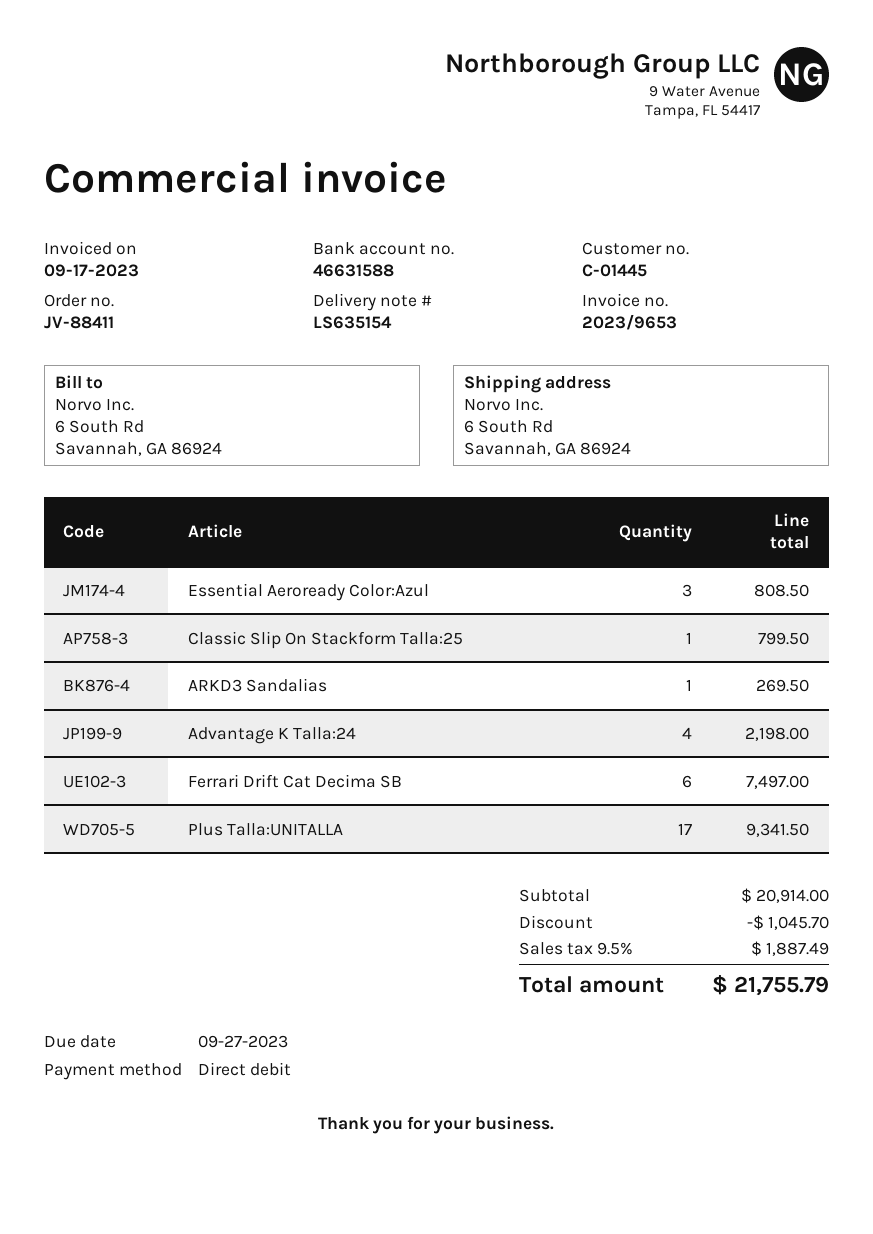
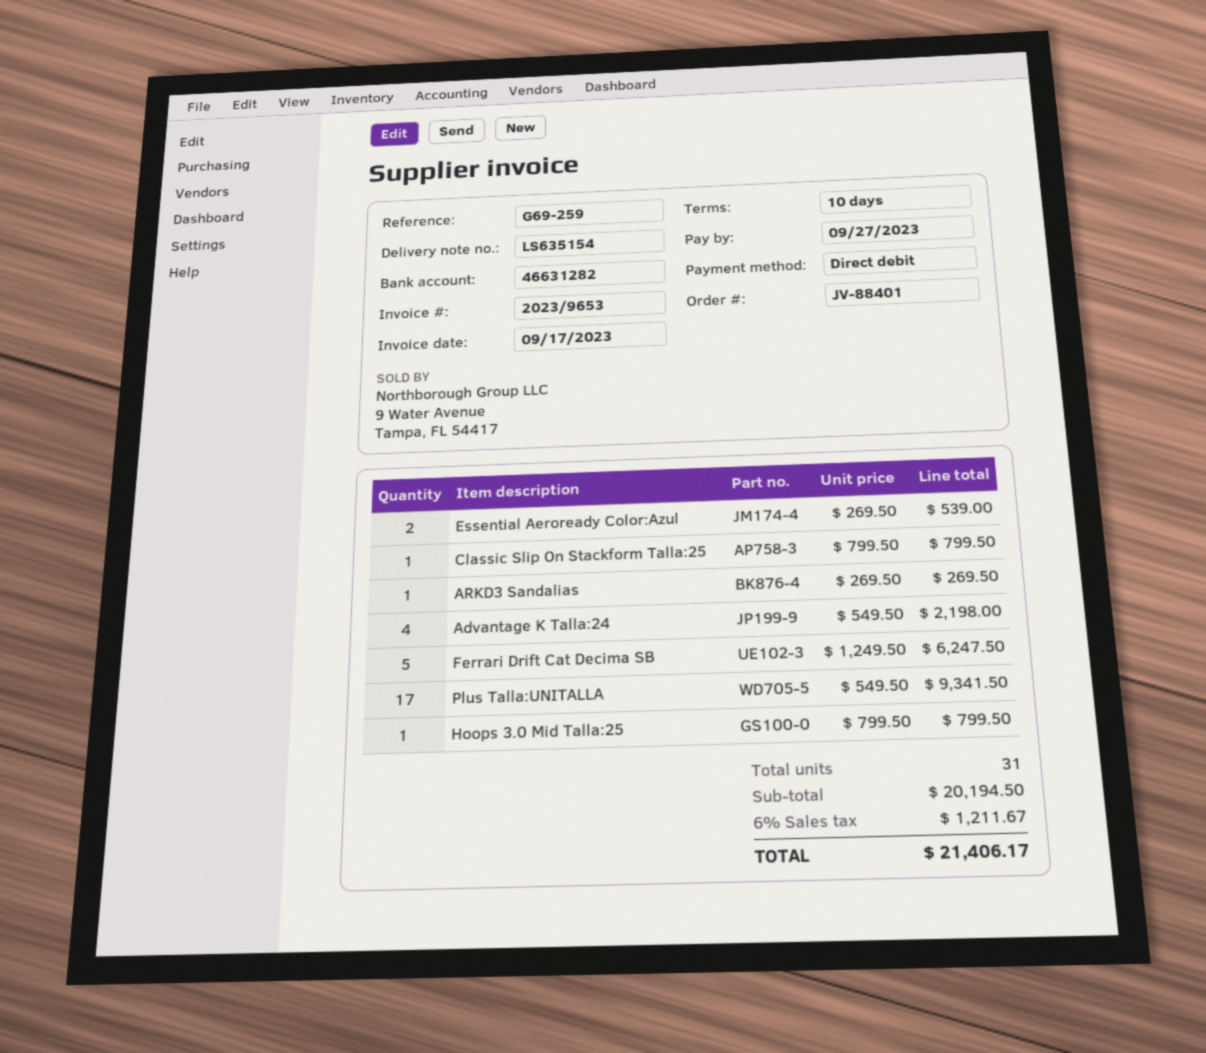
order number: JV-88411 -> JV-88401
bank account: 46631588 -> 46631282
Essential Aeroready Color:Azul: 3 for 808.50 -> 2 for 539.00
Ferrari Drift Cat Decima SB: 6 for 7497.00 -> 5 for 6247.50
Hoops 3.0 Mid Talla:25: none -> 1 for 799.50
subtotal: 20914.00 -> 20194.50
discount: 1045.70 -> none
tax: 9.5% = 1887.49 -> 6% = 1211.67
total: 21755.79 -> 21406.17

